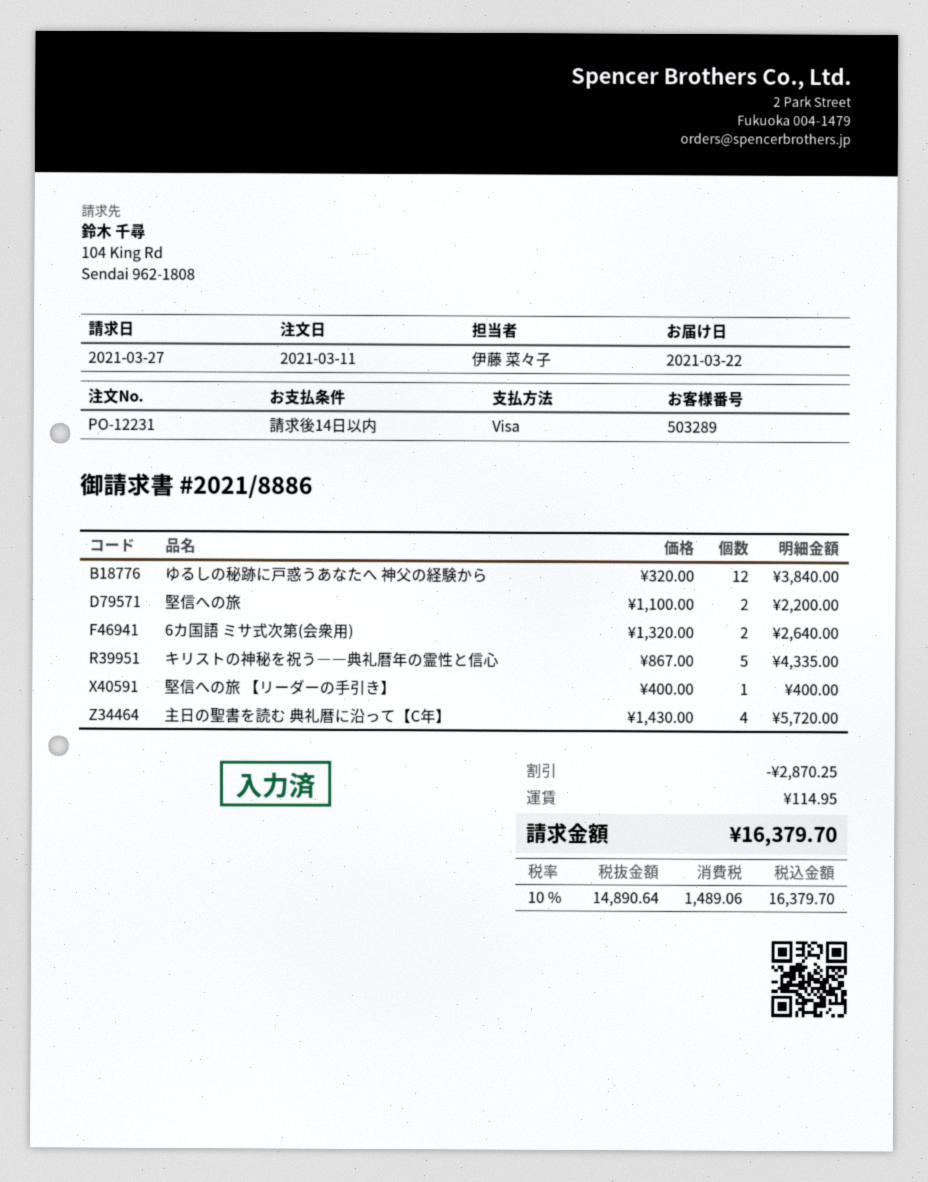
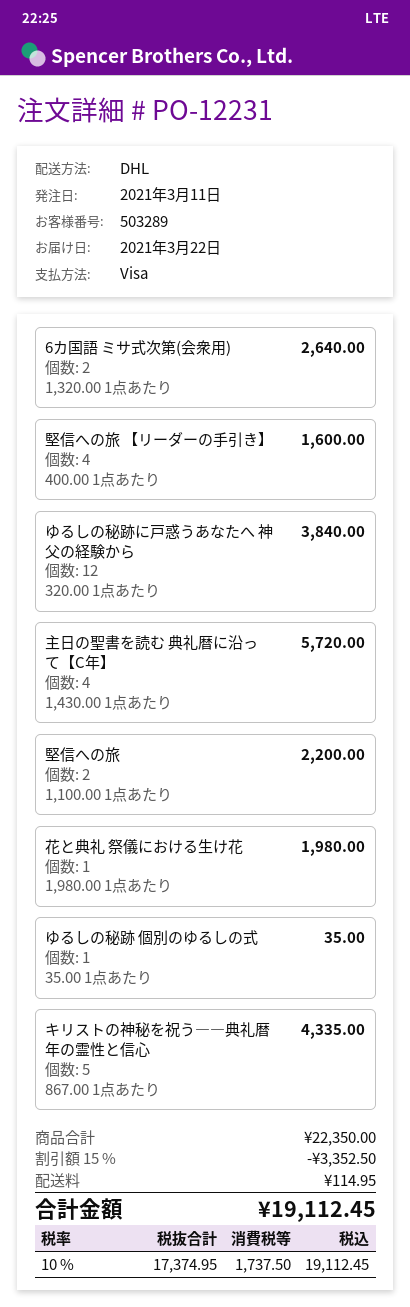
堅信への旅 【リーダーの手引き】: 1 x 400.00 = 400.00 -> 4 x 400.00 = 1600.00
花と典礼 祭儀における生け花: none -> 1 x 1980.00 = 1980.00
ゆるしの秘跡 個別のゆるしの式: none -> 1 x 35.00 = 35.00
discount: 2870.25 -> 3352.50
net: 14890.64 -> 17374.95
tax: 10% = 1489.06 -> 10% = 1737.50
total: 16379.70 -> 19112.45

